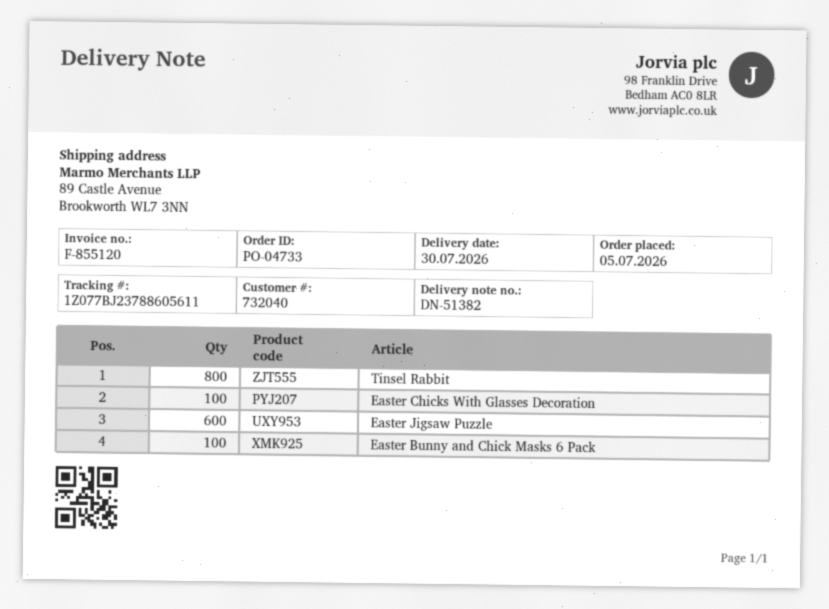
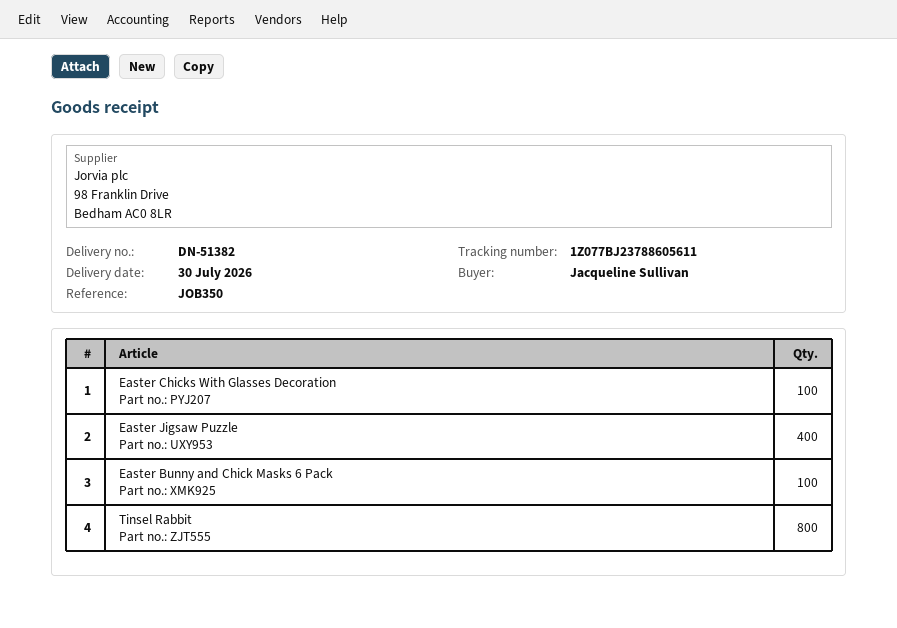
Easter Jigsaw Puzzle: 600 -> 400

